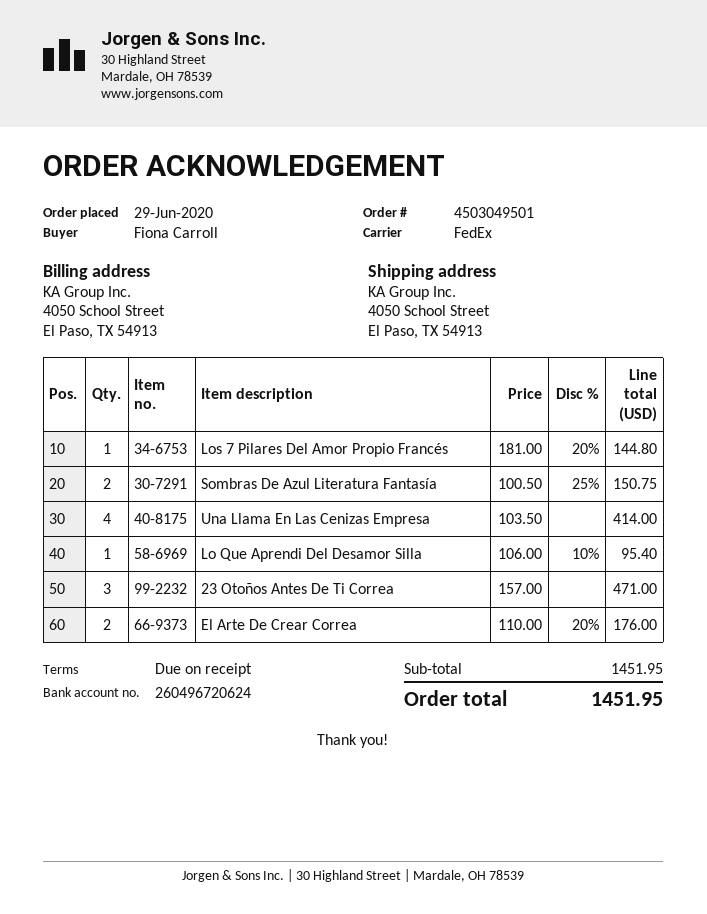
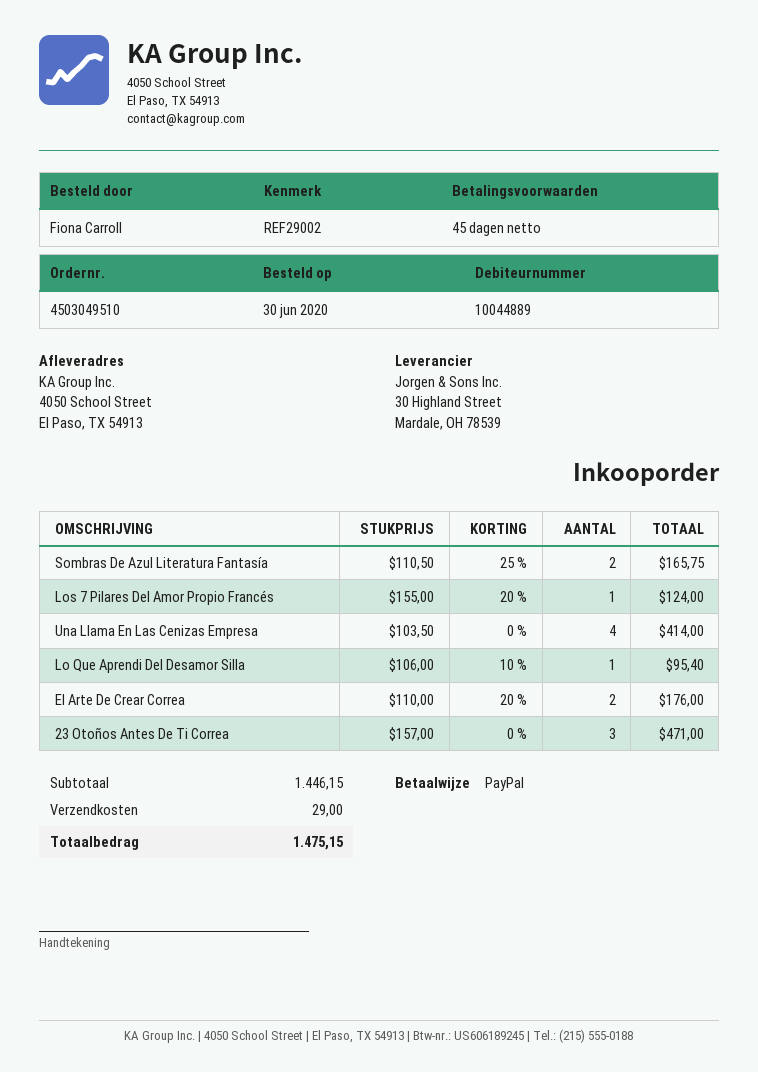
order number: 4503049501 -> 4503049510
order date: 2020-06-29 -> 2020-06-30
payment terms: on receipt -> 45 days
Los 7 Pilares Del Amor Propio Francés: 1 x 181.00 - 20% = 144.80 -> 1 x 155.00 - 20% = 124.00
Sombras De Azul Literatura Fantasía: 2 x 100.50 - 25% = 150.75 -> 2 x 110.50 - 25% = 165.75
subtotal: 1451.95 -> 1446.15
shipping: none -> 29.00
total: 1451.95 -> 1475.15

